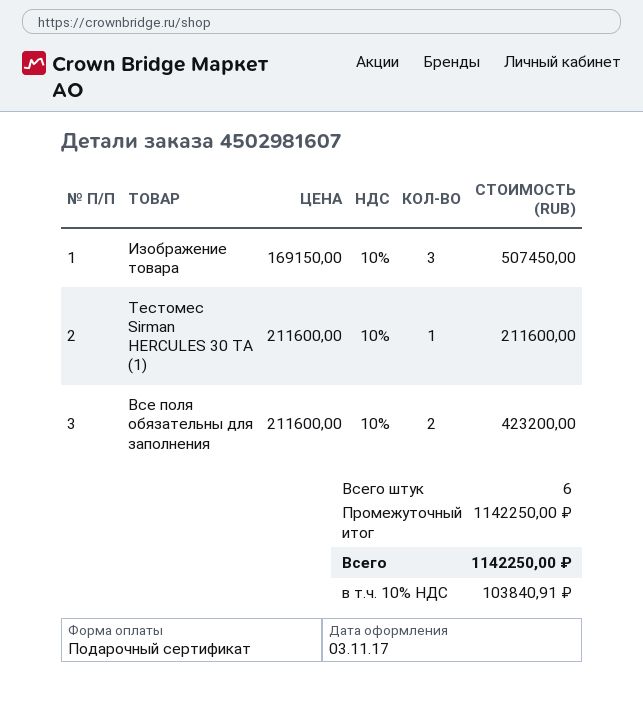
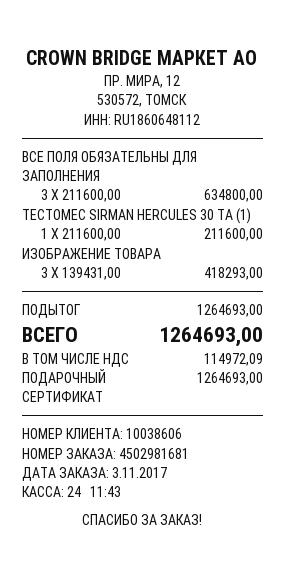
order number: 4502981607 -> 4502981681
Изображение товара: 3 x 169150.00 = 507450.00 -> 3 x 139431.00 = 418293.00
Все поля обязательны для заполнения: 2 x 211600.00 = 423200.00 -> 3 x 211600.00 = 634800.00
subtotal: 1142250.00 -> 1264693.00
tax: 103840.91 -> 114972.09
total: 1142250.00 -> 1264693.00

